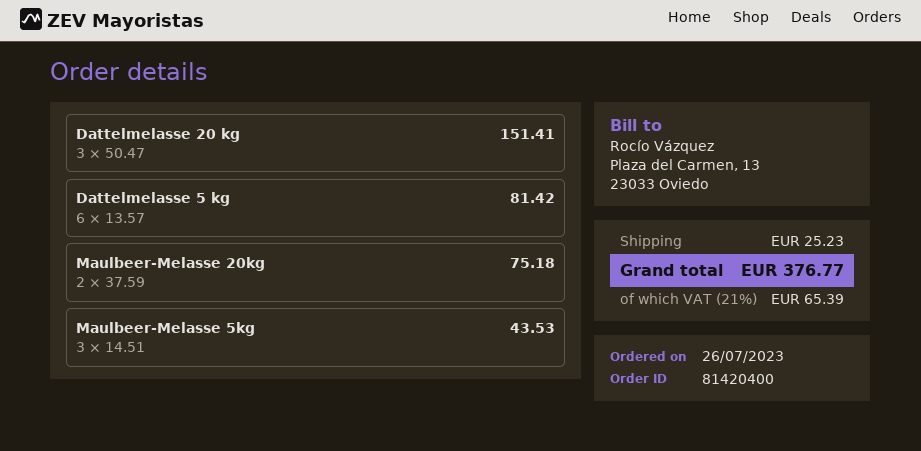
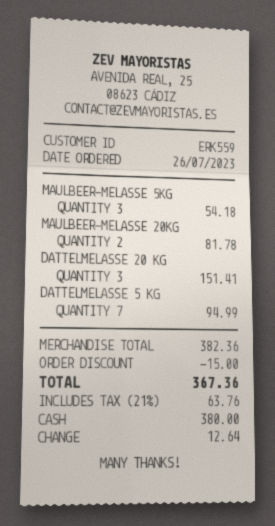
Dattelmelasse 5 kg: 6 for 81.42 -> 7 for 94.99
Maulbeer-Melasse 20kg: 2 for 75.18 -> 2 for 81.78
Maulbeer-Melasse 5kg: 3 for 43.53 -> 3 for 54.18
discount: none -> 15.00
shipping: 25.23 -> none
tax: 21% = 65.39 -> 21% = 63.76
total: 376.77 -> 367.36

